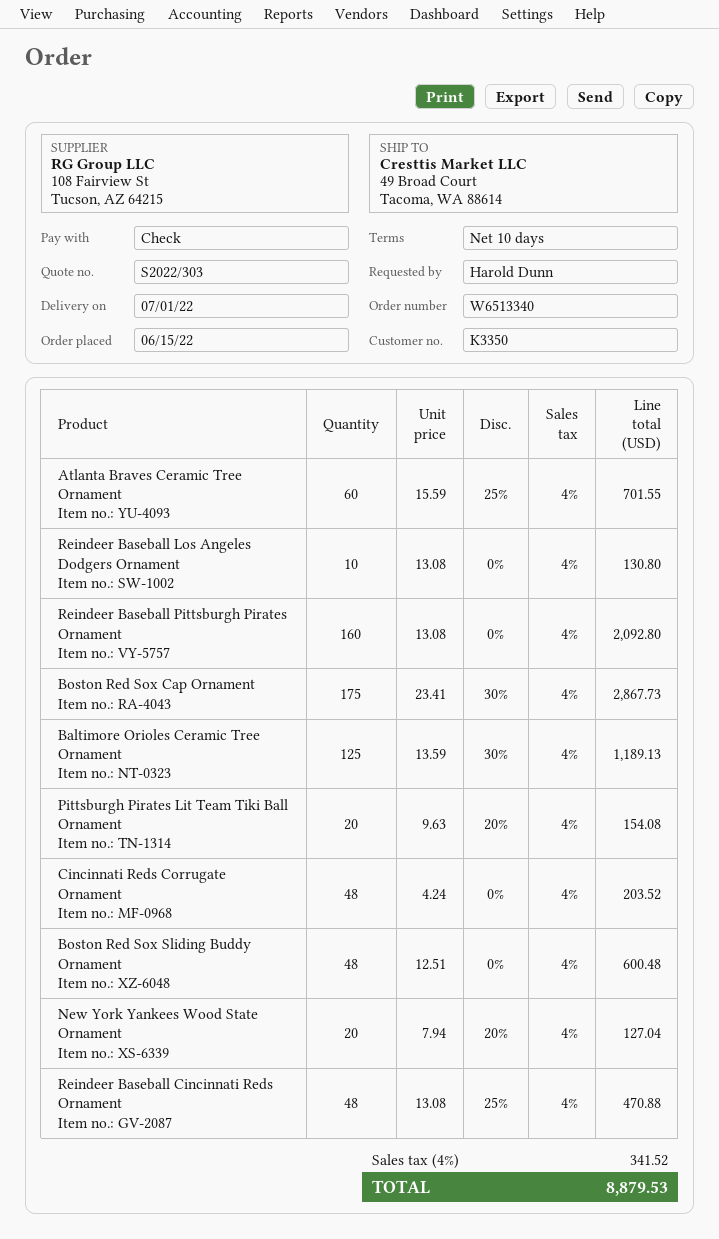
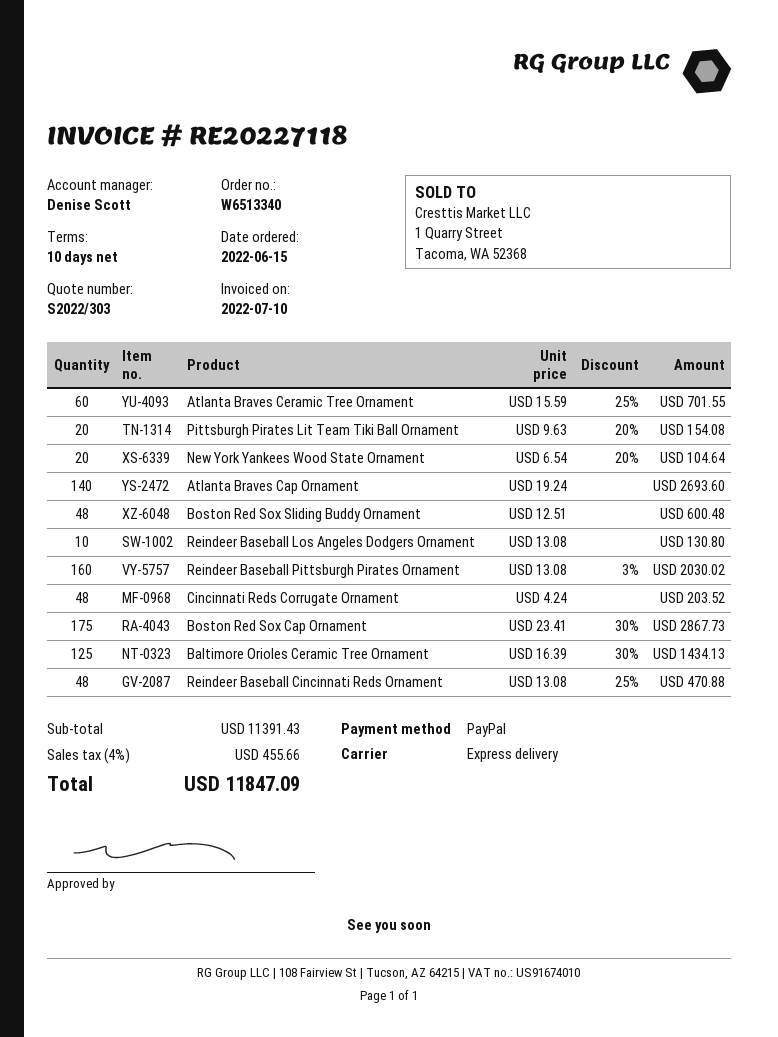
payment method: cheque -> PayPal
Reindeer Baseball Pittsburgh Pirates Ornament: 160 x 13.08 = 2092.80 -> 160 x 13.08 - 3% = 2030.02
Baltimore Orioles Ceramic Tree Ornament: 125 x 13.59 - 30% = 1189.13 -> 125 x 16.39 - 30% = 1434.13
New York Yankees Wood State Ornament: 20 x 7.94 - 20% = 127.04 -> 20 x 6.54 - 20% = 104.64
Atlanta Braves Cap Ornament: none -> 140 x 19.24 = 2693.60
tax: 4% = 341.52 -> 4% = 455.66
total: 8879.53 -> 11847.09

